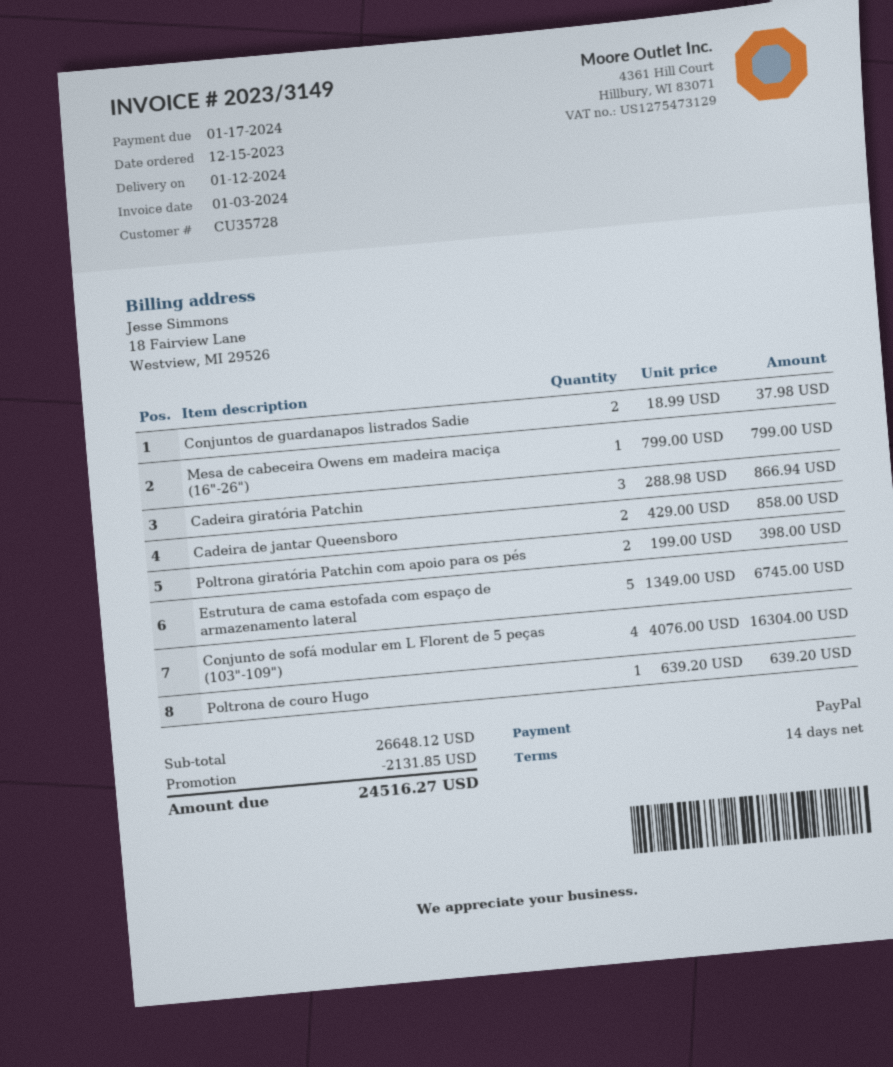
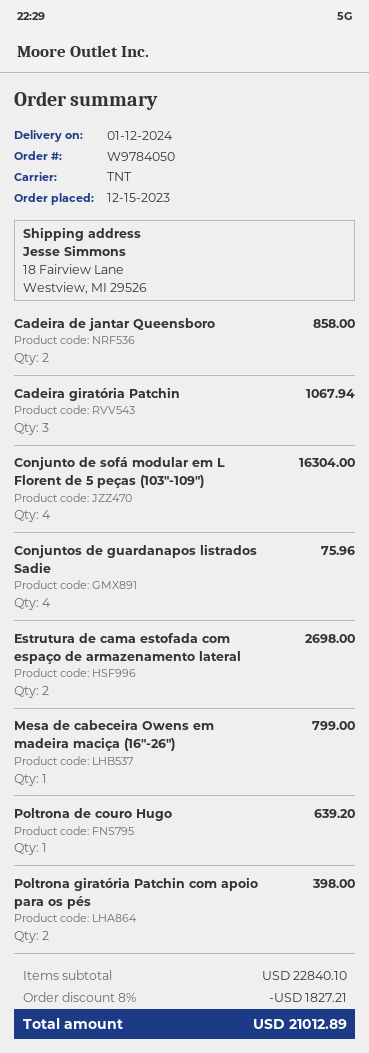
Conjuntos de guardanapos listrados Sadie: 2 for 37.98 -> 4 for 75.96
Cadeira giratória Patchin: 3 for 866.94 -> 3 for 1067.94
Estrutura de cama estofada com espaço de armazenamento lateral: 5 for 6745.00 -> 2 for 2698.00
subtotal: 26648.12 -> 22840.10
discount: 2131.85 -> 1827.21
total: 24516.27 -> 21012.89

